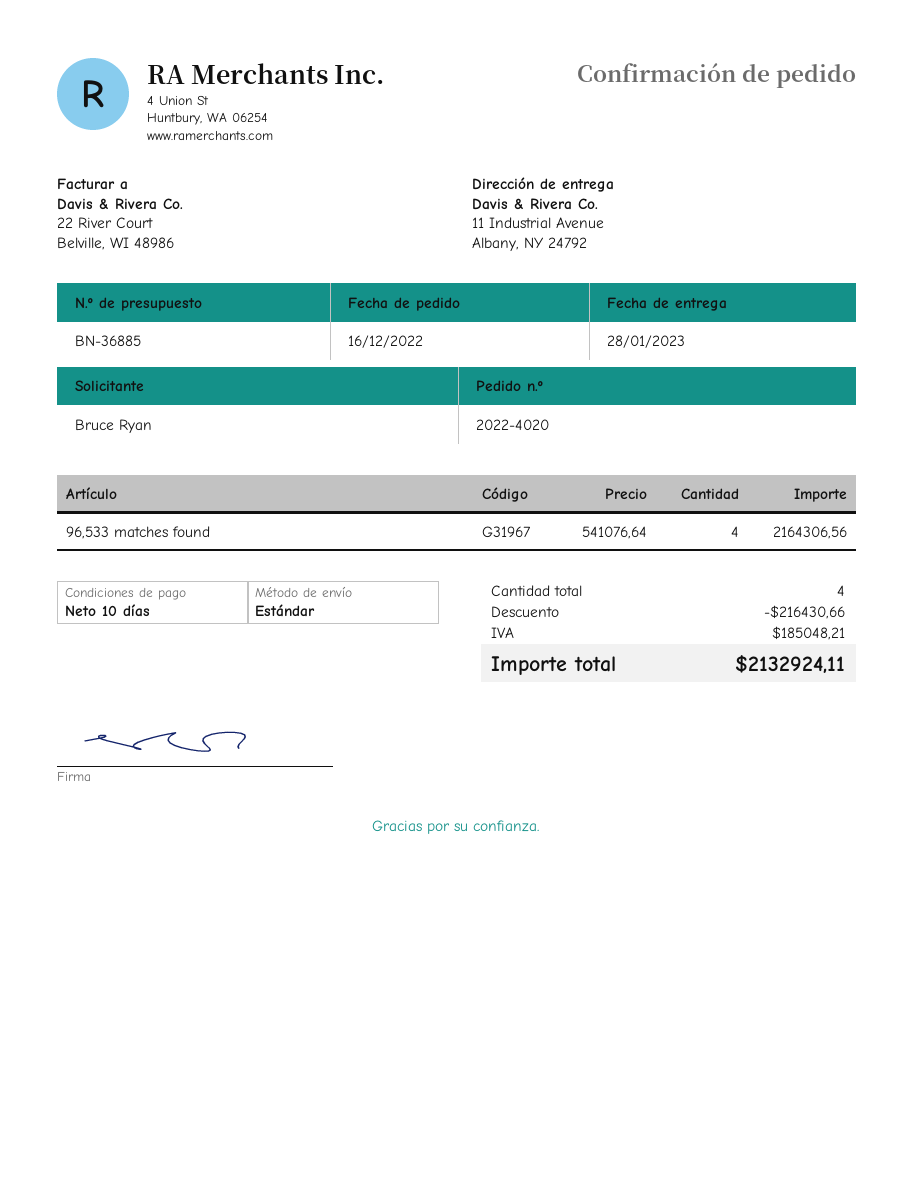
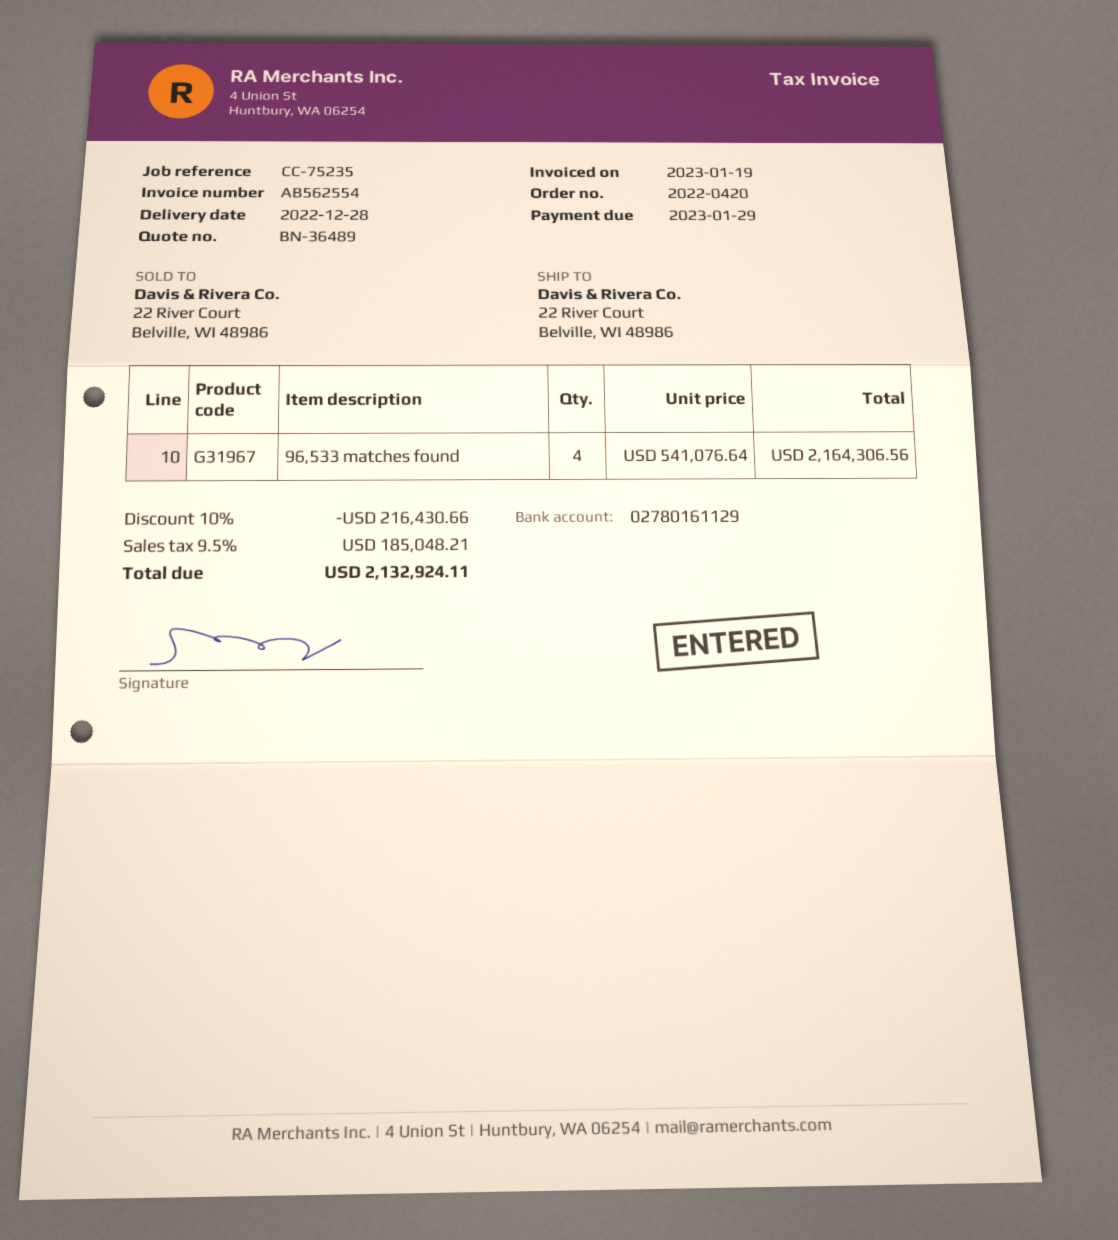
quote number: BN-36885 -> BN-36489
order number: 2022-4020 -> 2022-0420
delivery date: 2023-01-28 -> 2022-12-28
ship to: 11 Industrial Avenue, Albany, NY 24792 -> 22 River Court, Belville, WI 48986

